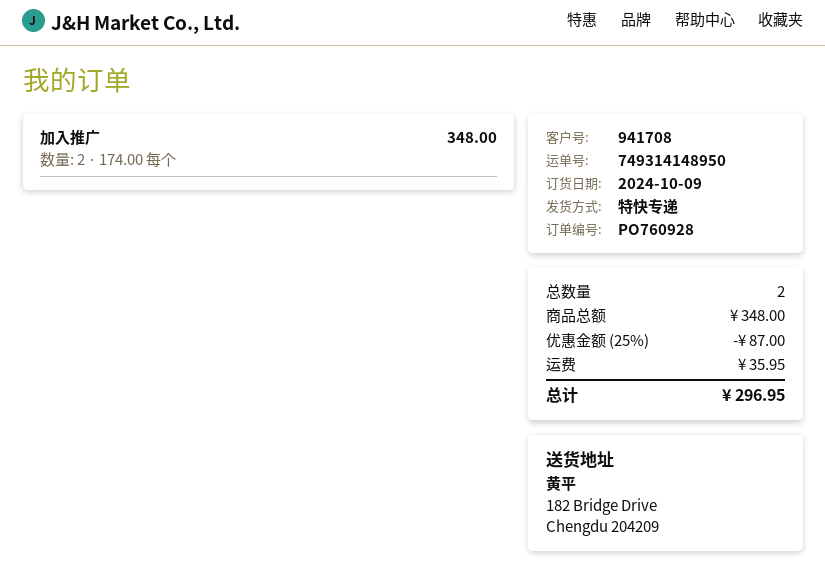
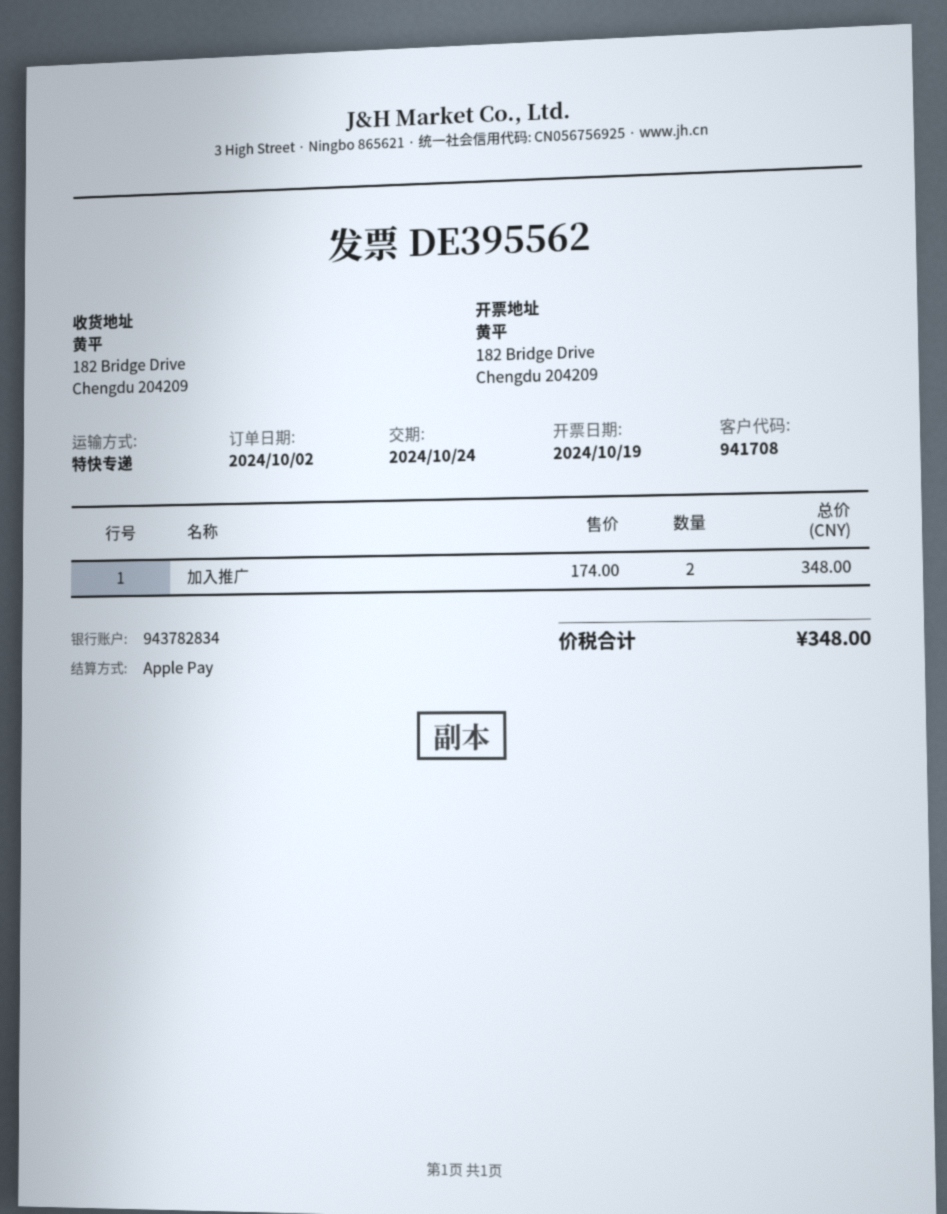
order date: 2024-10-09 -> 2024-10-02
discount: 25% = 87.00 -> none
shipping: 35.95 -> none
total: 296.95 -> 348.00

